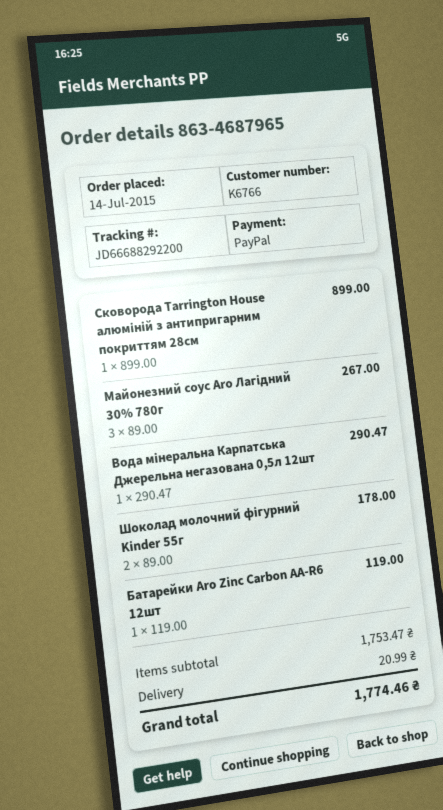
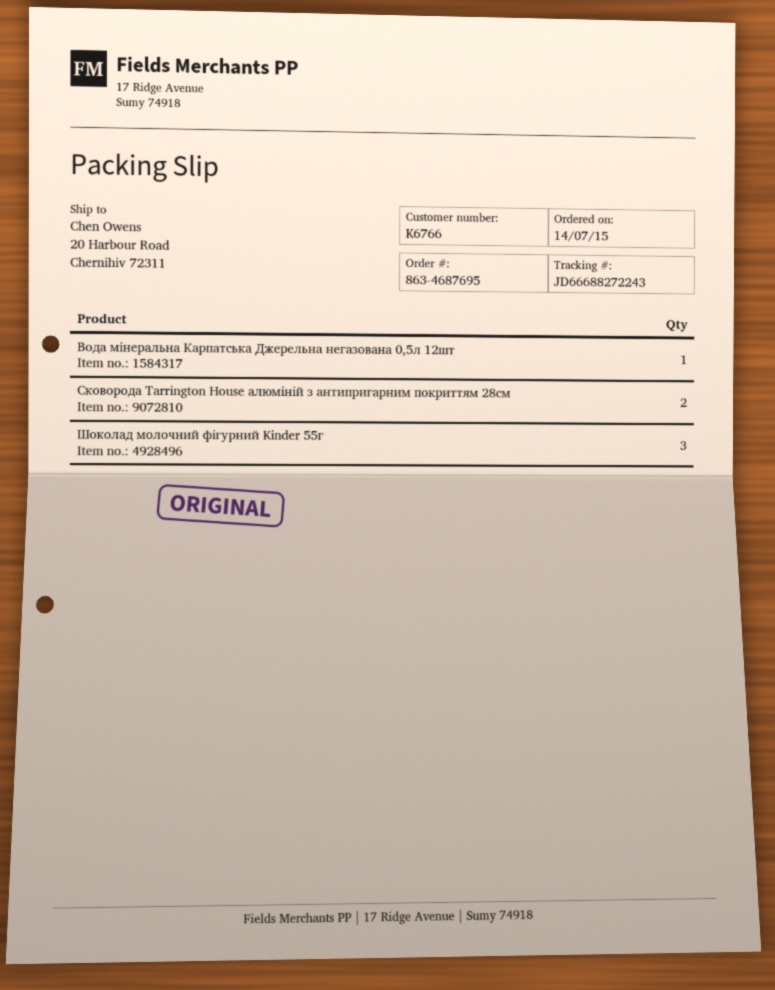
order number: 863-4687965 -> 863-4687695
tracking number: JD66688292200 -> JD66688272243
Сковорода Tarrington House алюміній з антипригарним покриттям 28см: 1 -> 2
Майонезний соус Aro Лагідний 30% 780г: 3 -> none
Шоколад молочний фігурний Kinder 55г: 2 -> 3
Батарейки Aro Zinc Carbon AA-R6 12шт: 1 -> none

